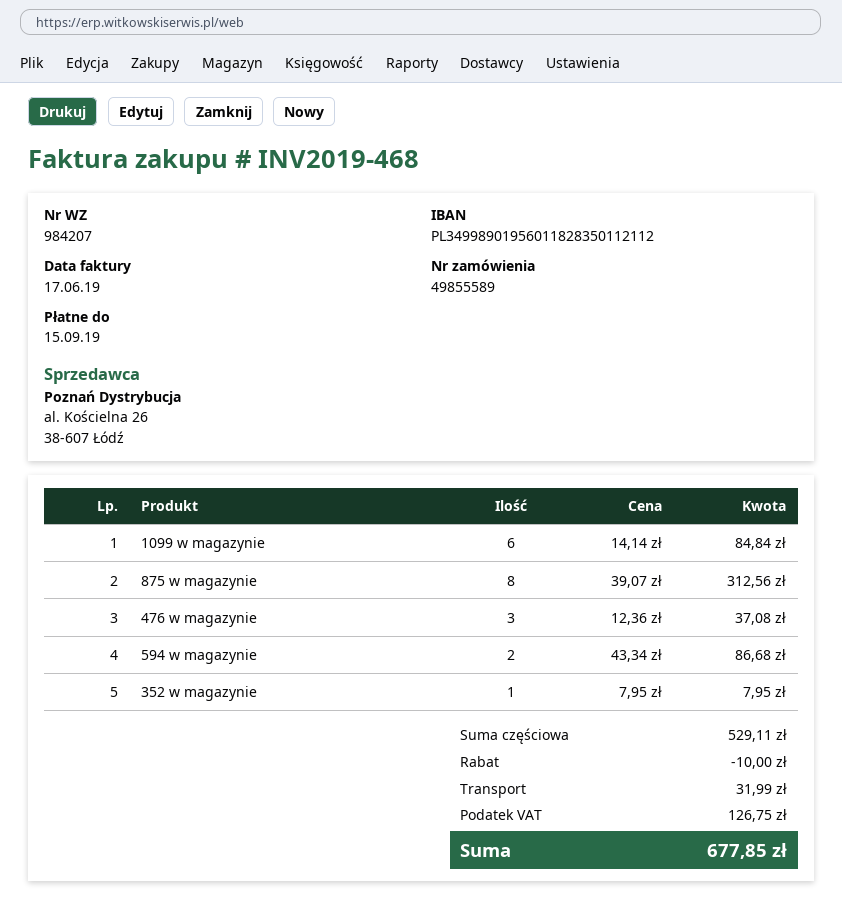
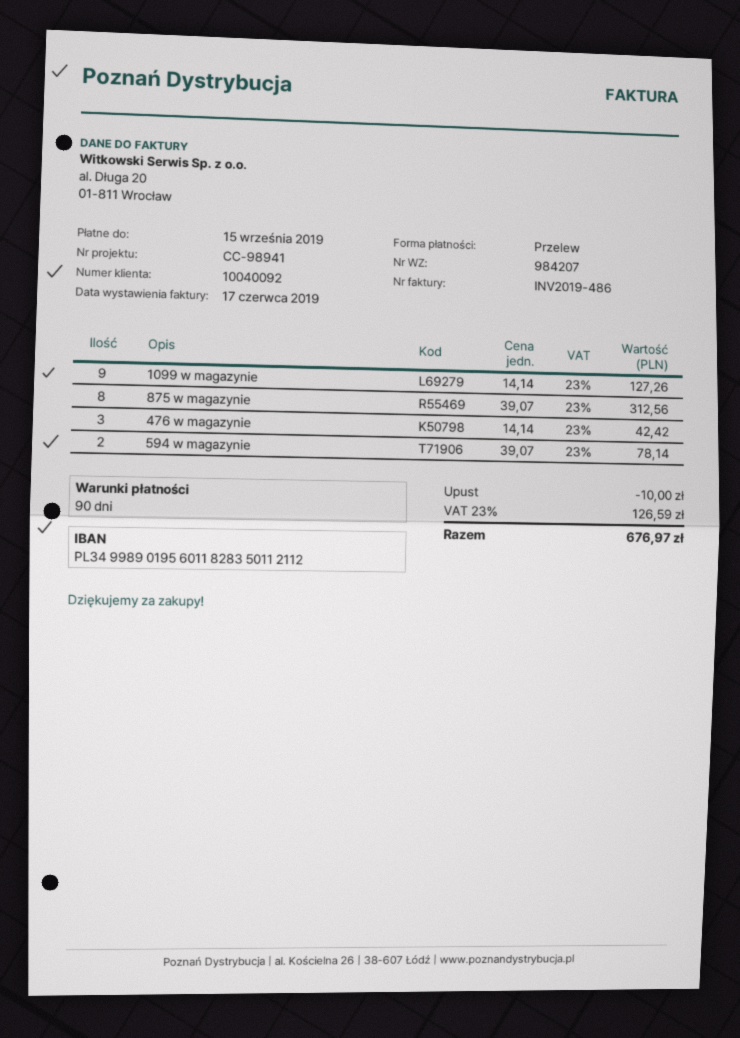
invoice number: INV2019-468 -> INV2019-486
1099 w magazynie: 6 x 14.14 = 84.84 -> 9 x 14.14 = 127.26
476 w magazynie: 3 x 12.36 = 37.08 -> 3 x 14.14 = 42.42
594 w magazynie: 2 x 43.34 = 86.68 -> 2 x 39.07 = 78.14
352 w magazynie: 1 x 7.95 = 7.95 -> none
shipping: 31.99 -> none
tax: 126.75 -> 126.59
total: 677.85 -> 676.97

